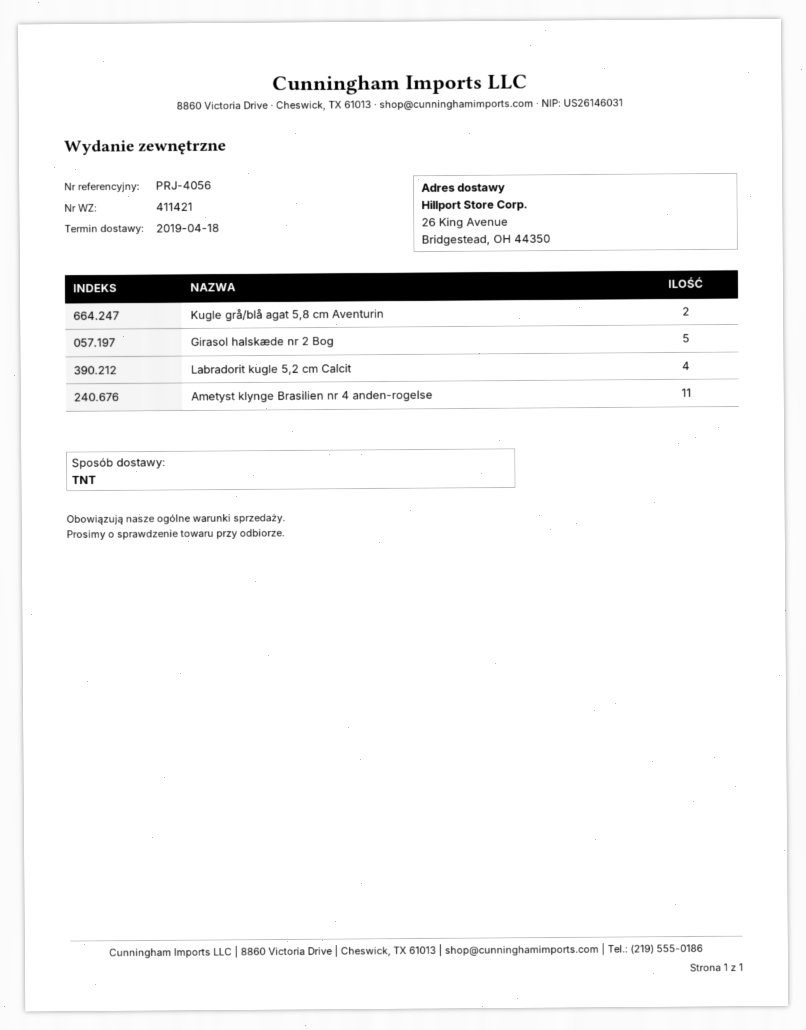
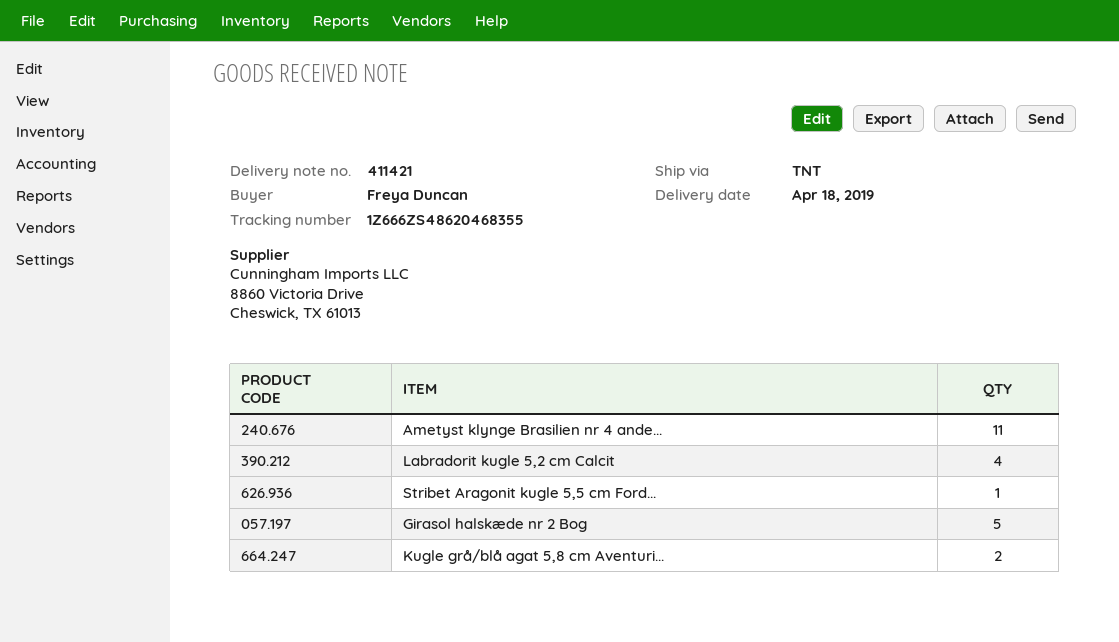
Stribet Aragonit kugle 5,5 cm Ford...: none -> 1

